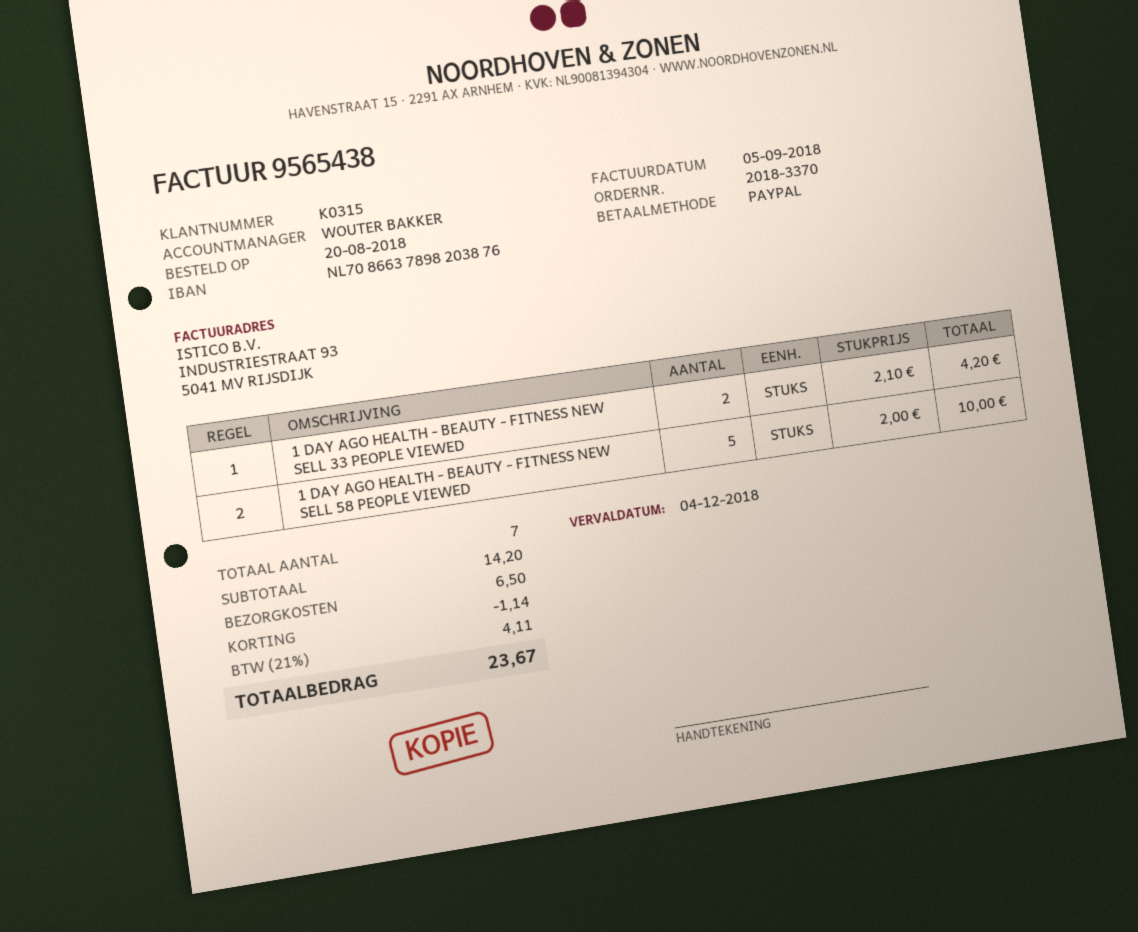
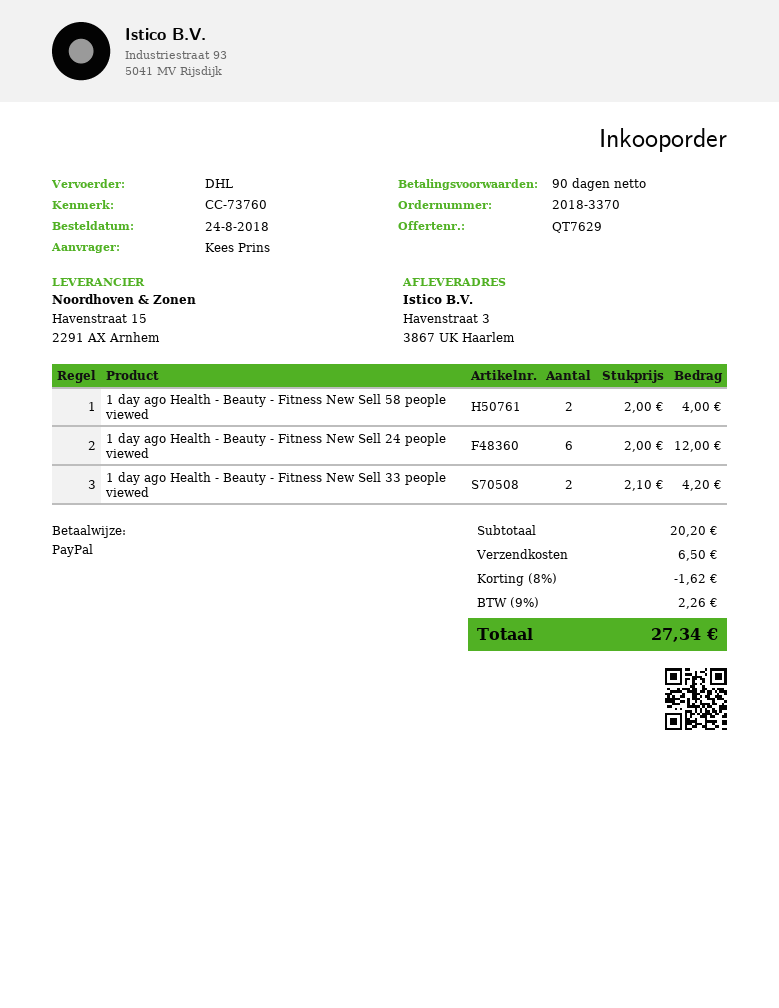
order date: 2018-08-20 -> 2018-08-24
1 DAY AGO HEALTH - BEAUTY - FITNESS NEW SELL 58 PEOPLE VIEWED: 5 x 2.00 = 10.00 -> 2 x 2.00 = 4.00
1 day ago Health - Beauty - Fitness New Sell 24 people viewed: none -> 6 x 2.00 = 12.00
subtotal: 14.20 -> 20.20
discount: 1.14 -> 1.62
tax: 21% = 4.11 -> 9% = 2.26
total: 23.67 -> 27.34

